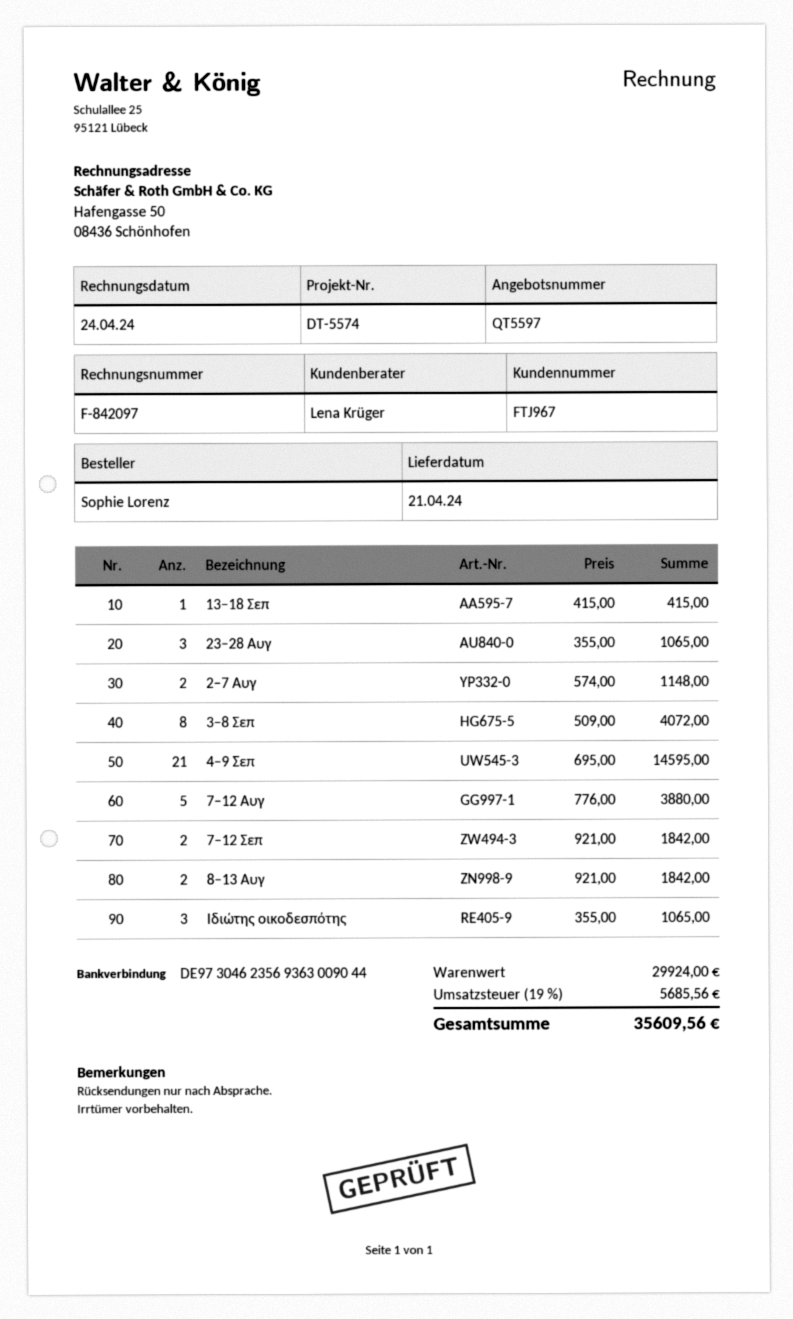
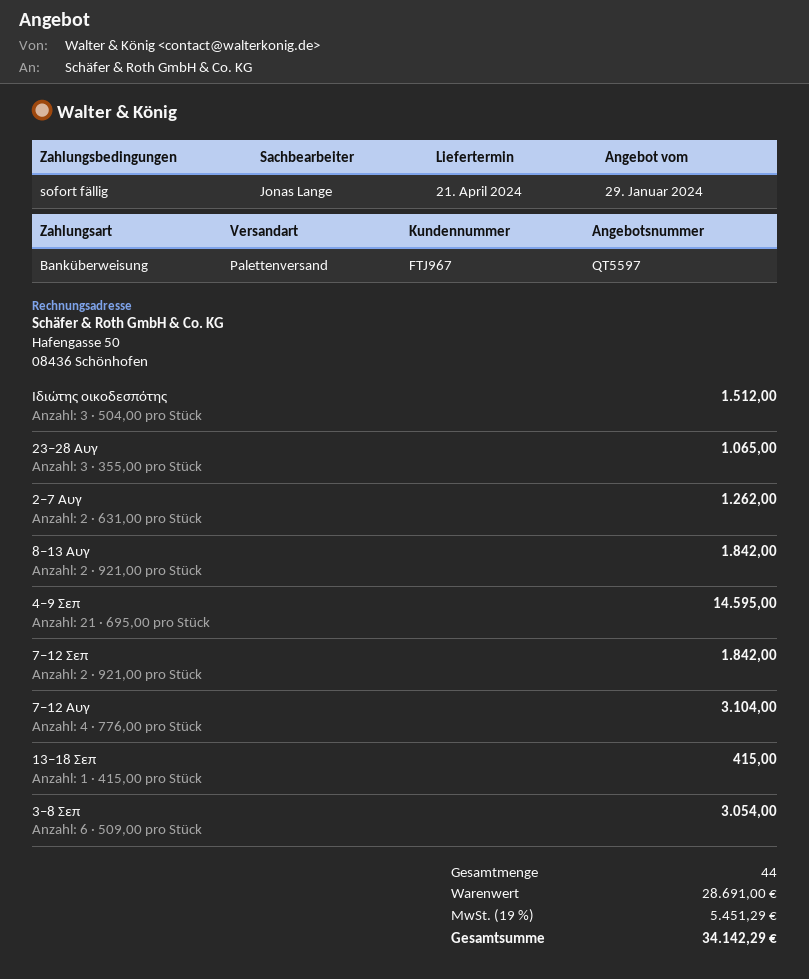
sales rep: Lena Krüger -> Jonas Lange
2–7 Αυγ: 2 x 574.00 = 1148.00 -> 2 x 631.00 = 1262.00
3–8 Σεπ: 8 x 509.00 = 4072.00 -> 6 x 509.00 = 3054.00
7–12 Αυγ: 5 x 776.00 = 3880.00 -> 4 x 776.00 = 3104.00
Ιδιώτης οικοδεσπότης: 3 x 355.00 = 1065.00 -> 3 x 504.00 = 1512.00
subtotal: 29924.00 -> 28691.00
tax: 19% = 5685.56 -> 19% = 5451.29
total: 35609.56 -> 34142.29

